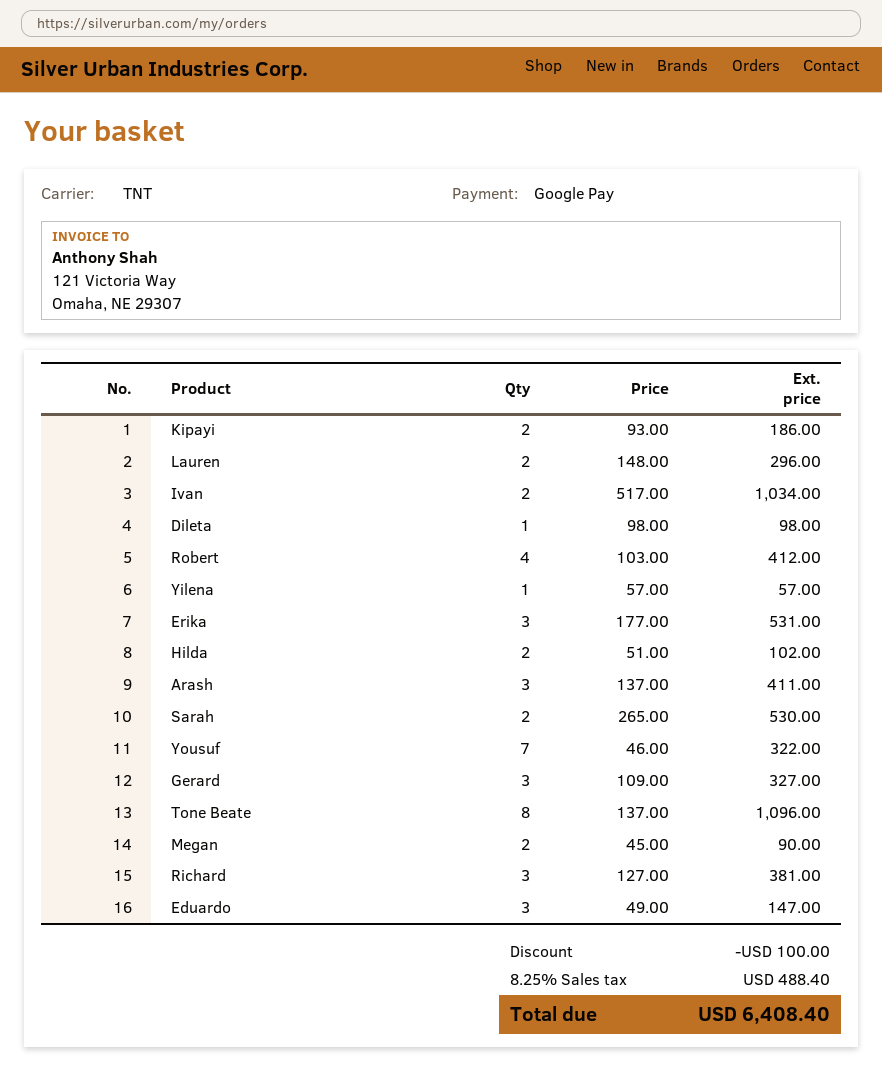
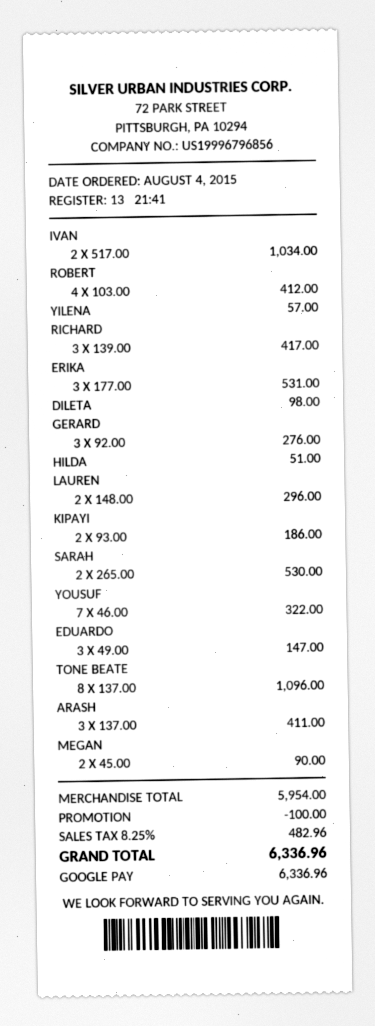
Hilda: 2 x 51.00 = 102.00 -> 1 x 51.00 = 51.00
Gerard: 3 x 109.00 = 327.00 -> 3 x 92.00 = 276.00
Richard: 3 x 127.00 = 381.00 -> 3 x 139.00 = 417.00
tax: 8.25% = 488.40 -> 8.25% = 482.96
total: 6408.40 -> 6336.96

